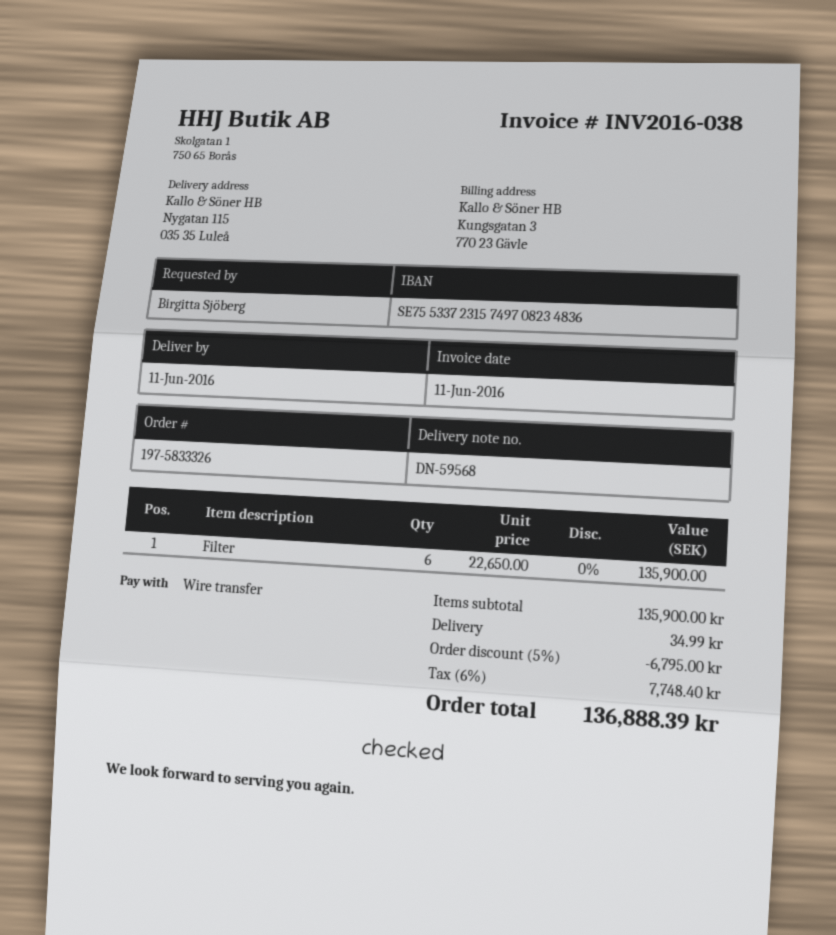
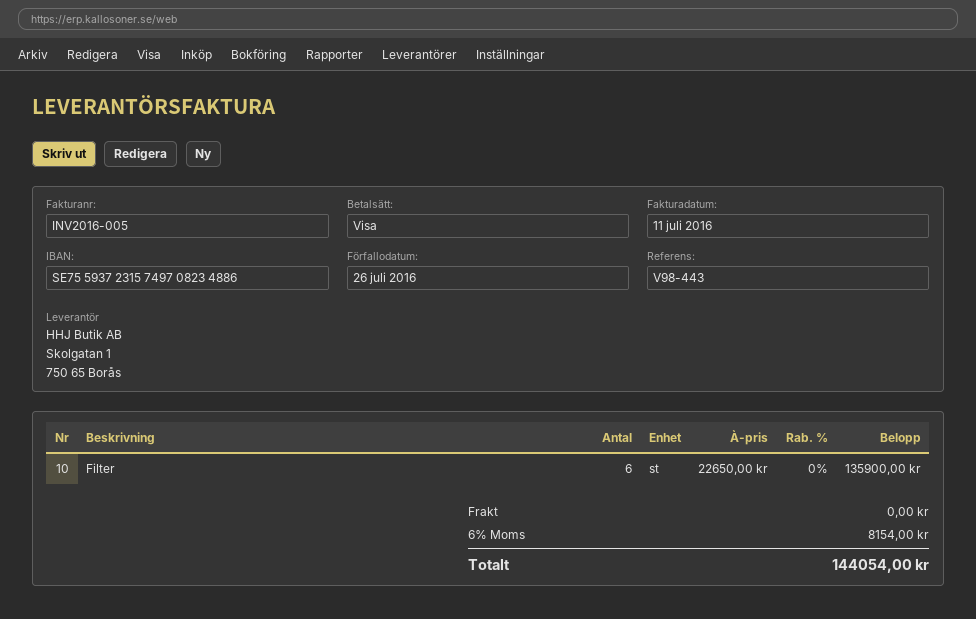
invoice number: INV2016-038 -> INV2016-005
invoice date: 2016-06-11 -> 2016-07-11
payment method: bank transfer -> Visa
bank account: SE7553372315749708234836 -> SE7559372315749708234886
discount: 5% = 6795.00 -> none
shipping: 34.99 -> 0.00
tax: 6% = 7748.40 -> 6% = 8154.00
total: 136888.39 -> 144054.00

